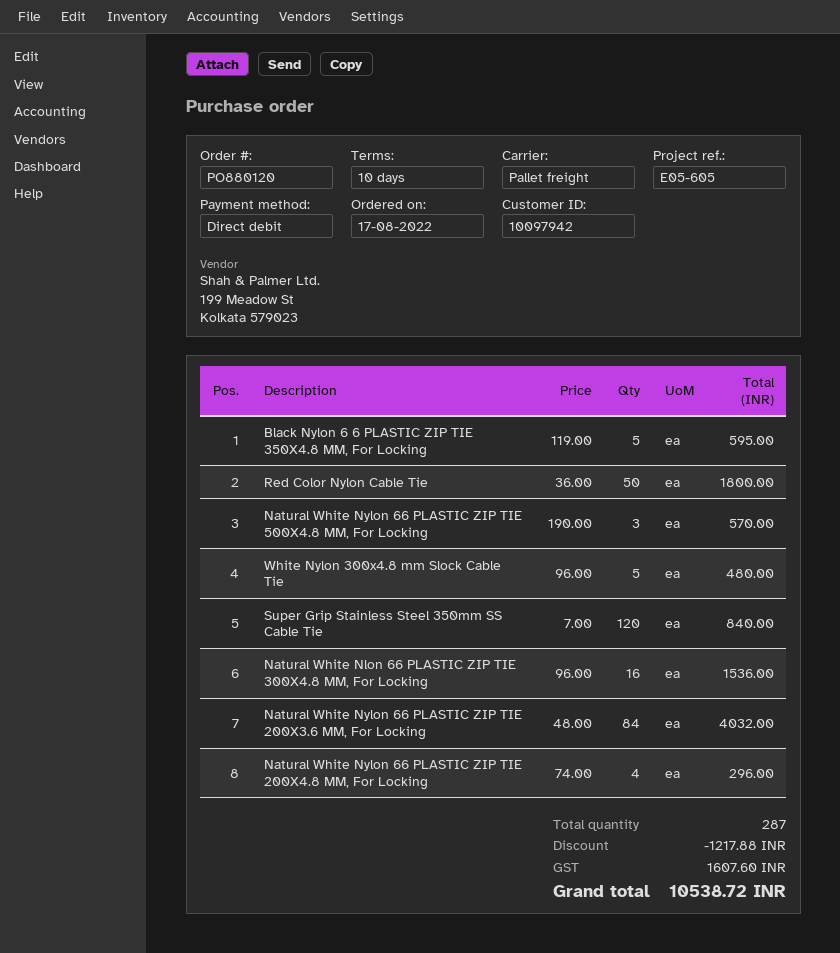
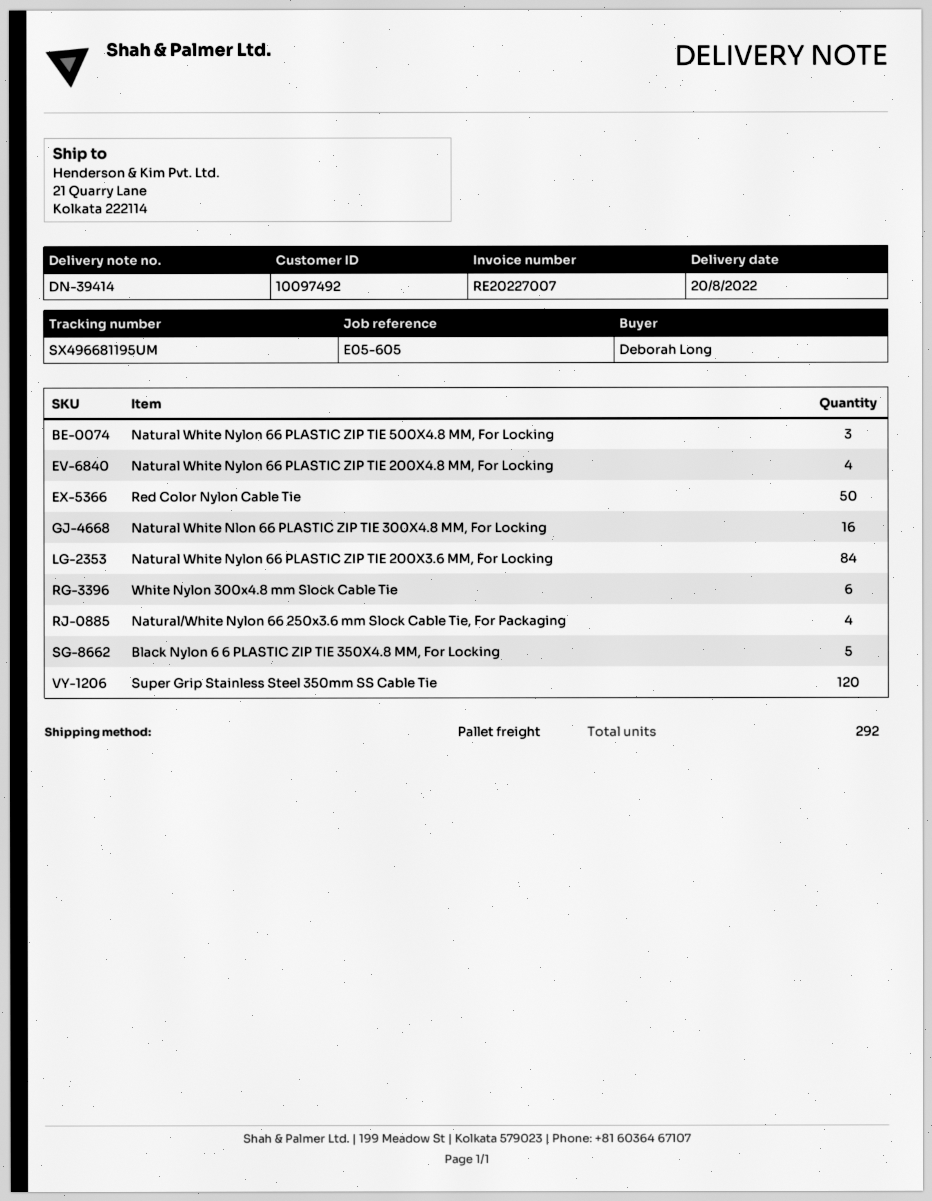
customer number: 10097942 -> 10097492
White Nylon 300x4.8 mm Slock Cable Tie: 5 -> 6
Natural/White Nylon 66 250x3.6 mm Slock Cable Tie, For Packaging: none -> 4
total quantity: 287 -> 292

